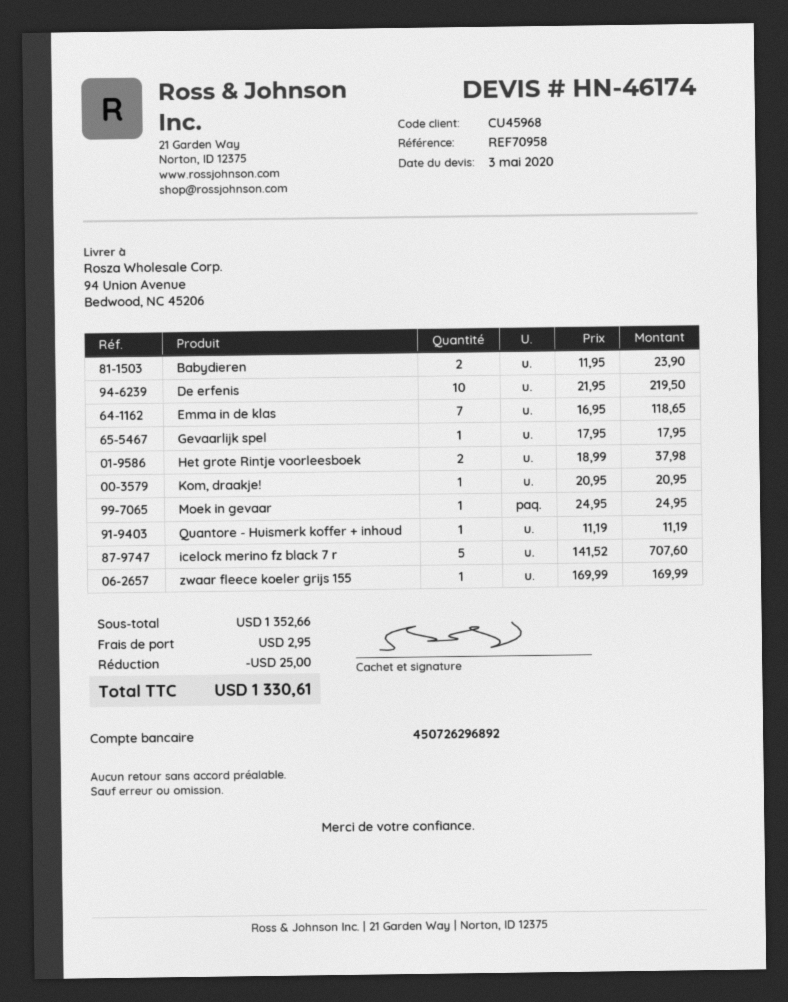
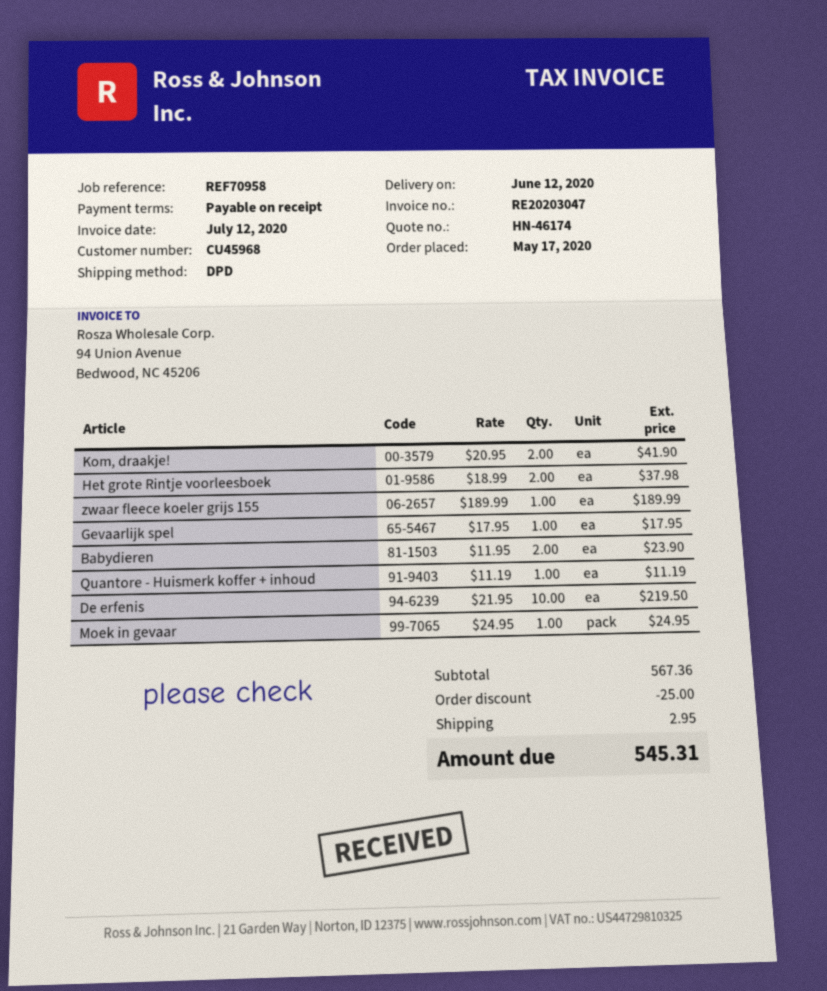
Emma in de klas: 7 x 16.95 = 118.65 -> none
Kom, draakje!: 1 x 20.95 = 20.95 -> 2 x 20.95 = 41.90
icelock merino fz black 7 r: 5 x 141.52 = 707.60 -> none
zwaar fleece koeler grijs 155: 1 x 169.99 = 169.99 -> 1 x 189.99 = 189.99
subtotal: 1352.66 -> 567.36
total: 1330.61 -> 545.31

